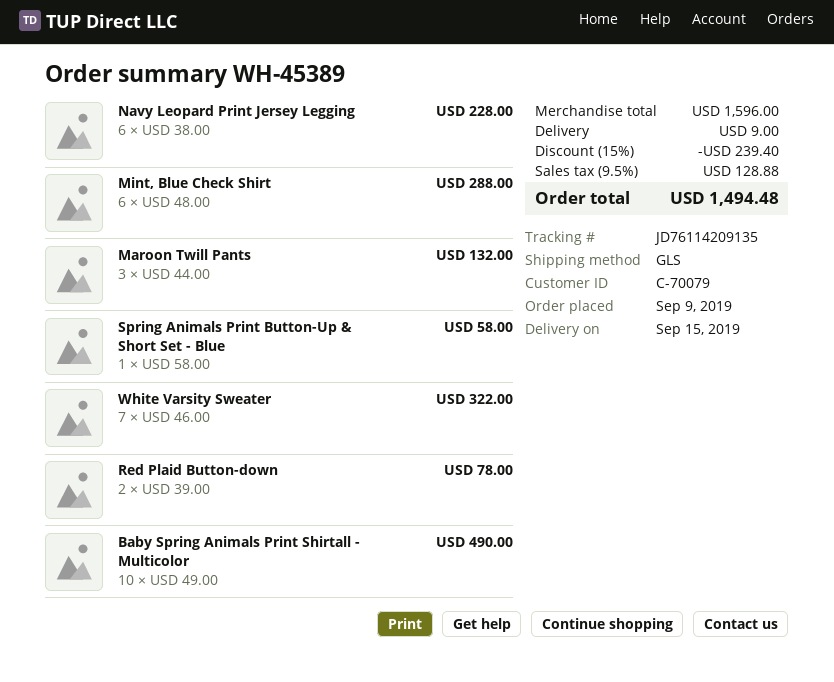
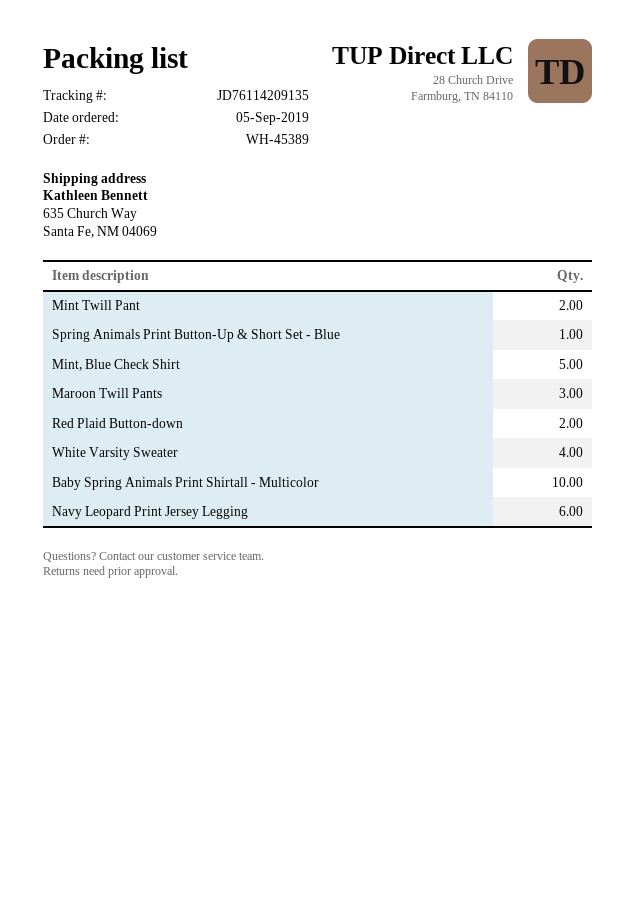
order date: 2019-09-09 -> 2019-09-05
Mint, Blue Check Shirt: 6 -> 5
White Varsity Sweater: 7 -> 4
Mint Twill Pant: none -> 2

